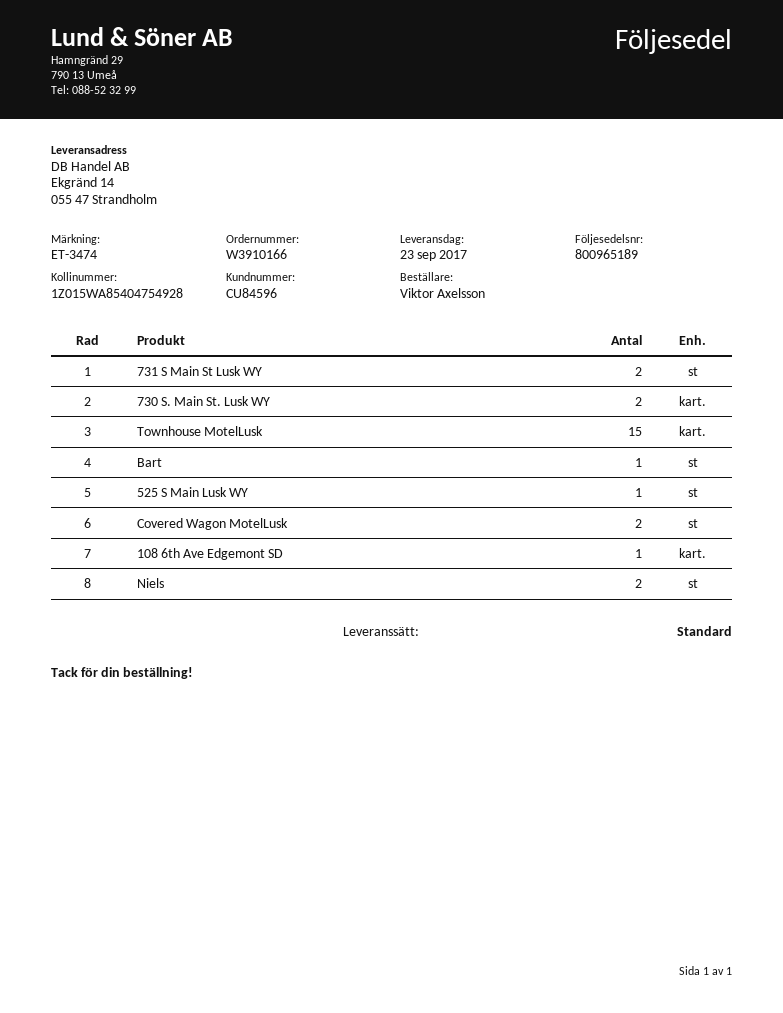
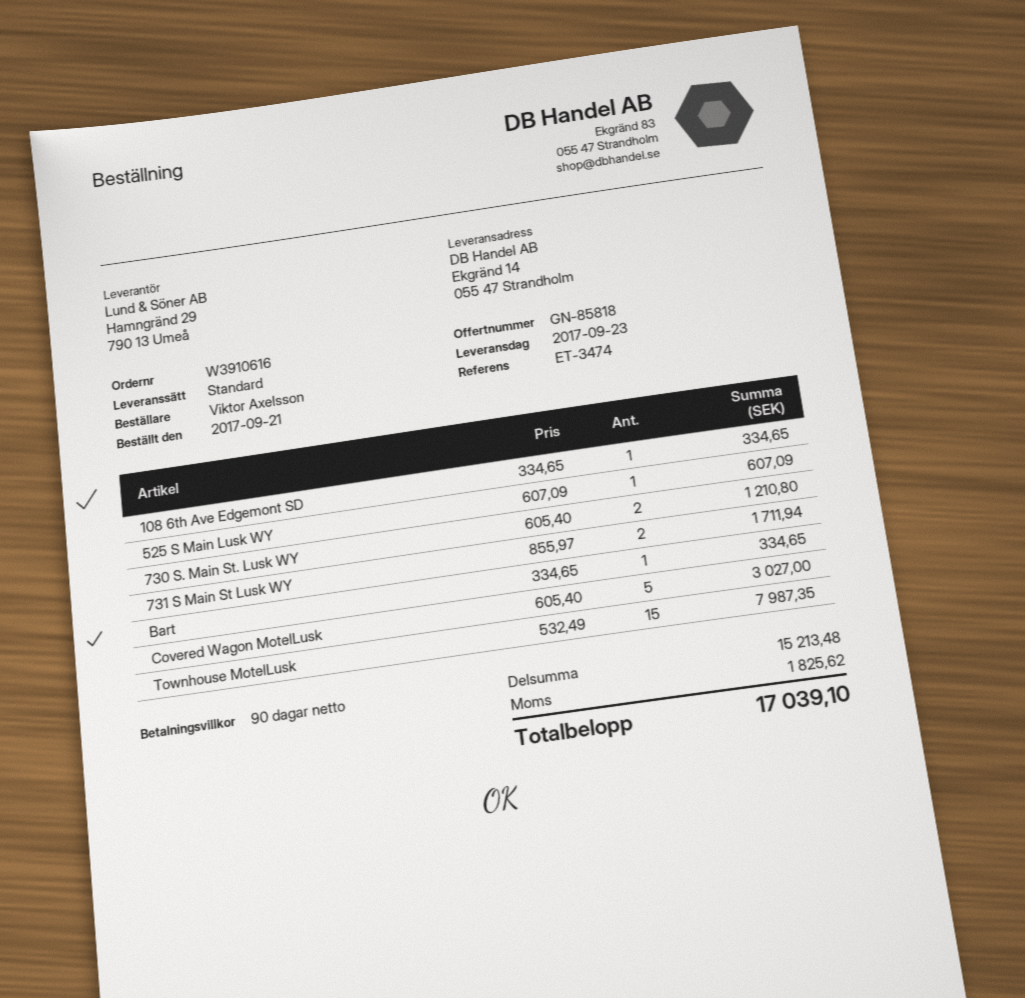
order number: W3910166 -> W3910616
Covered Wagon MotelLusk: 2 -> 5
Niels: 2 -> none

